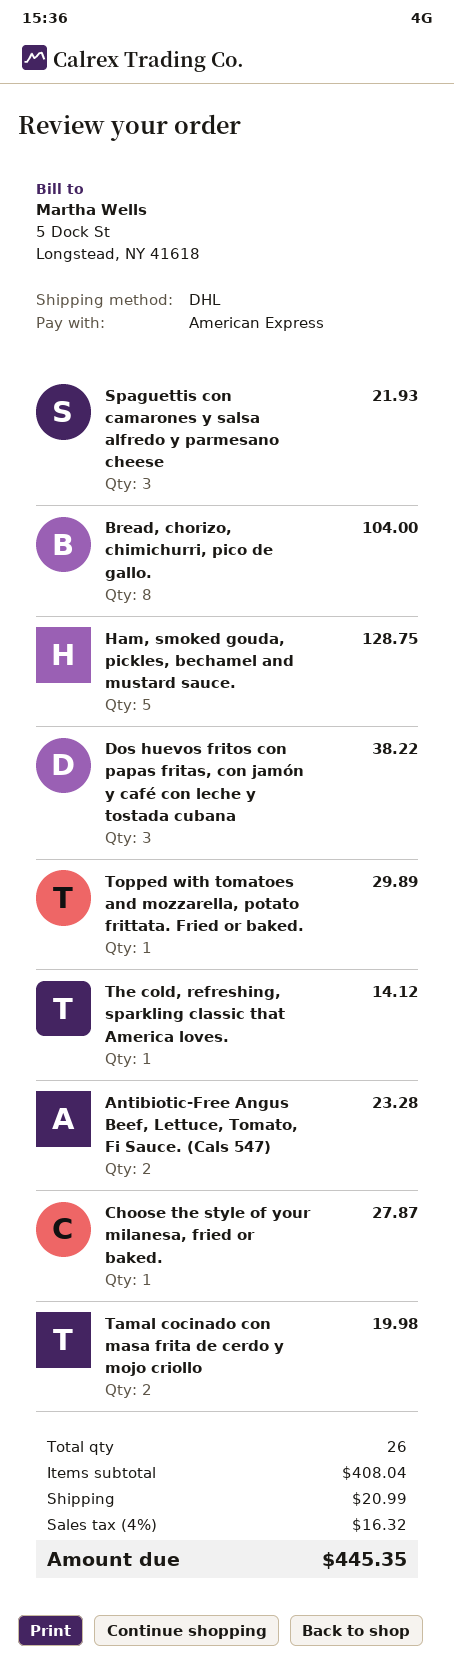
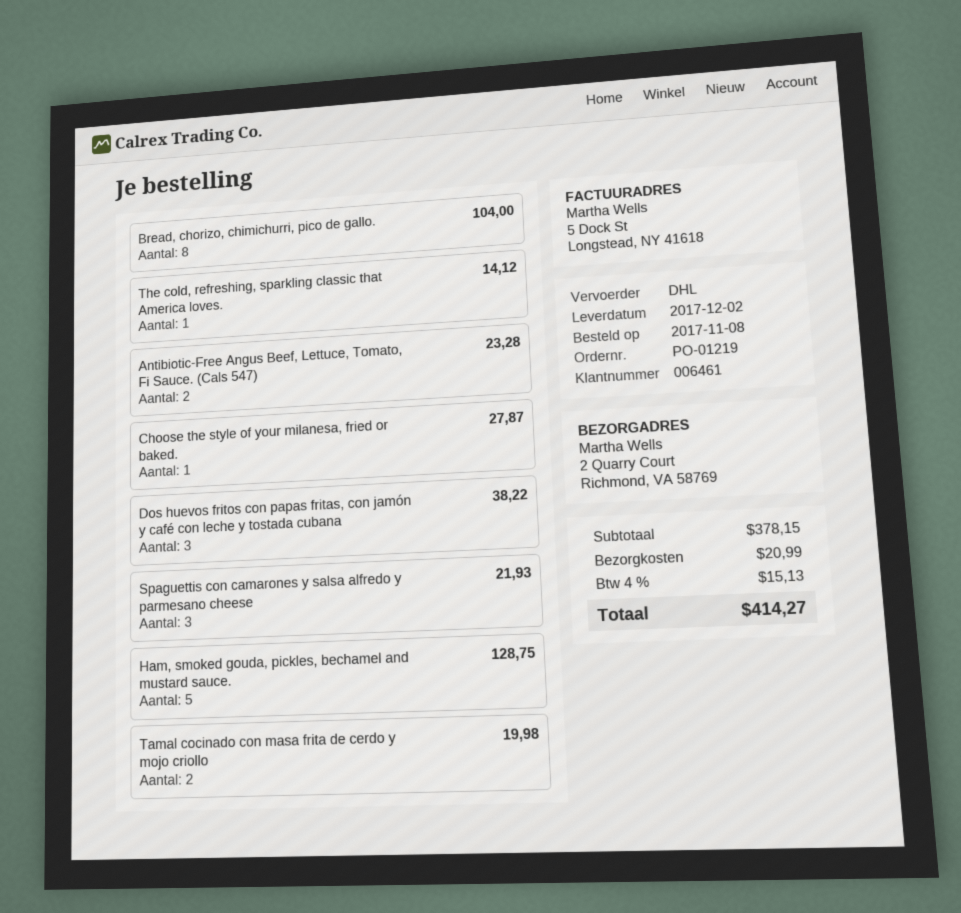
Topped with tomatoes and mozzarella, potato frittata. Fried or baked.: 1 for 29.89 -> none
subtotal: 408.04 -> 378.15
tax: 4% = 16.32 -> 4% = 15.13
total: 445.35 -> 414.27

